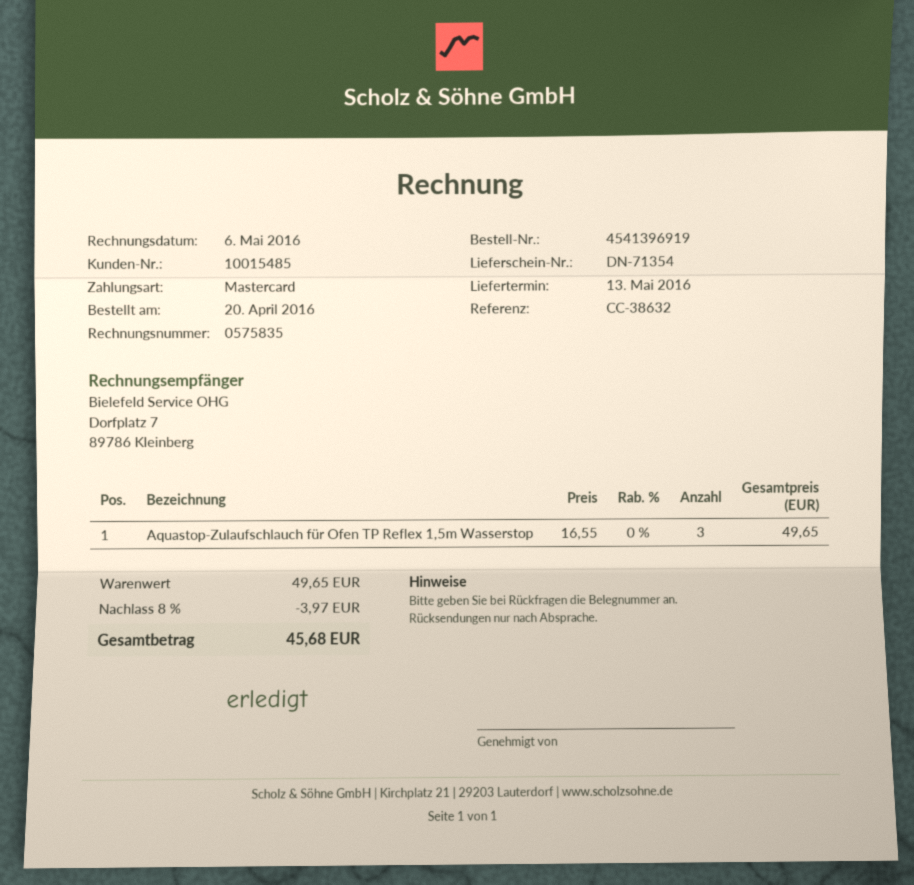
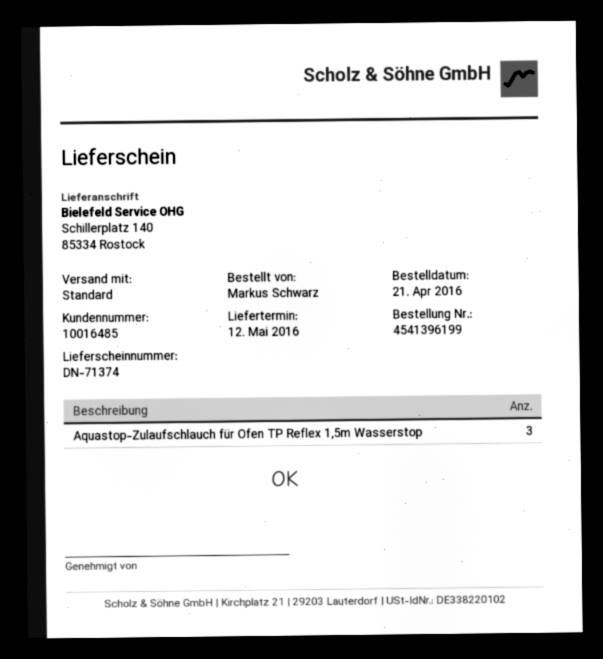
order number: 4541396919 -> 4541396199
order date: 2016-04-20 -> 2016-04-21
delivery note number: DN-71354 -> DN-71374
delivery date: 2016-05-13 -> 2016-05-12
customer number: 10015485 -> 10016485

